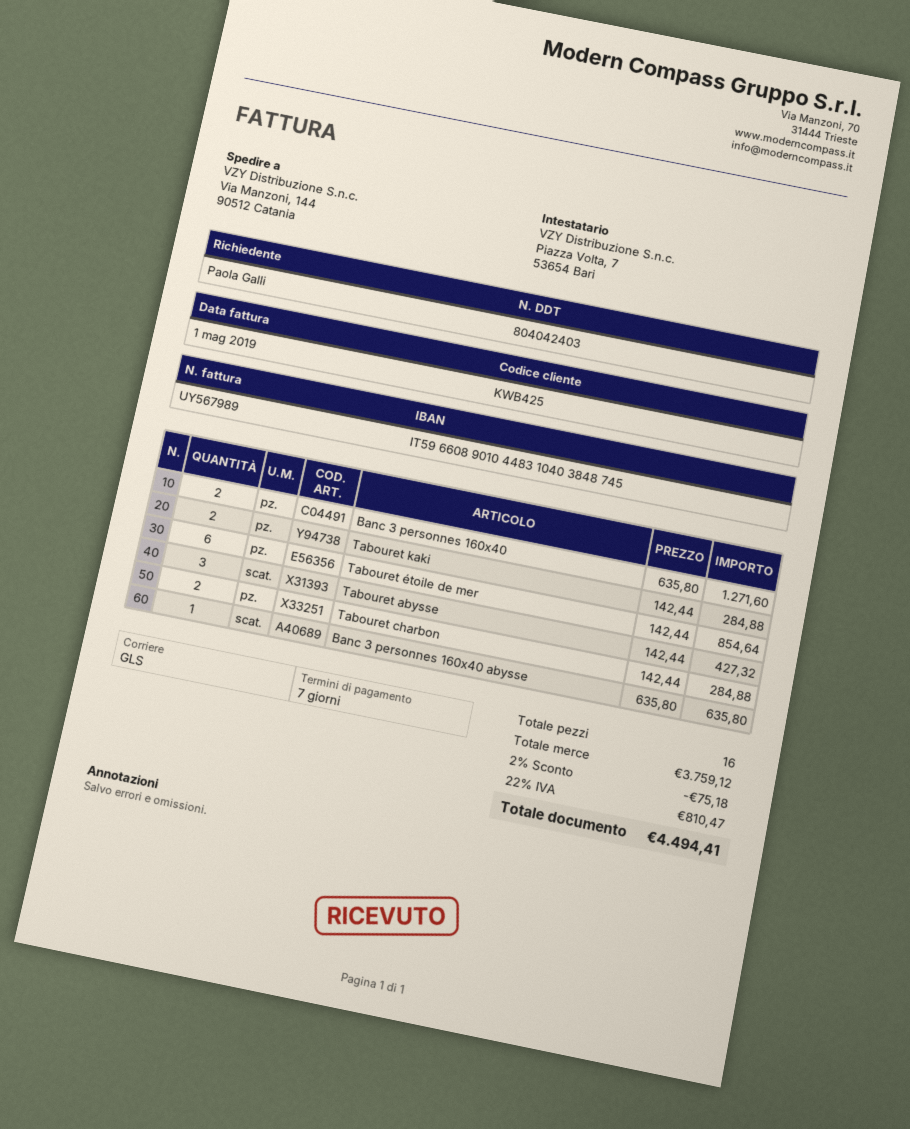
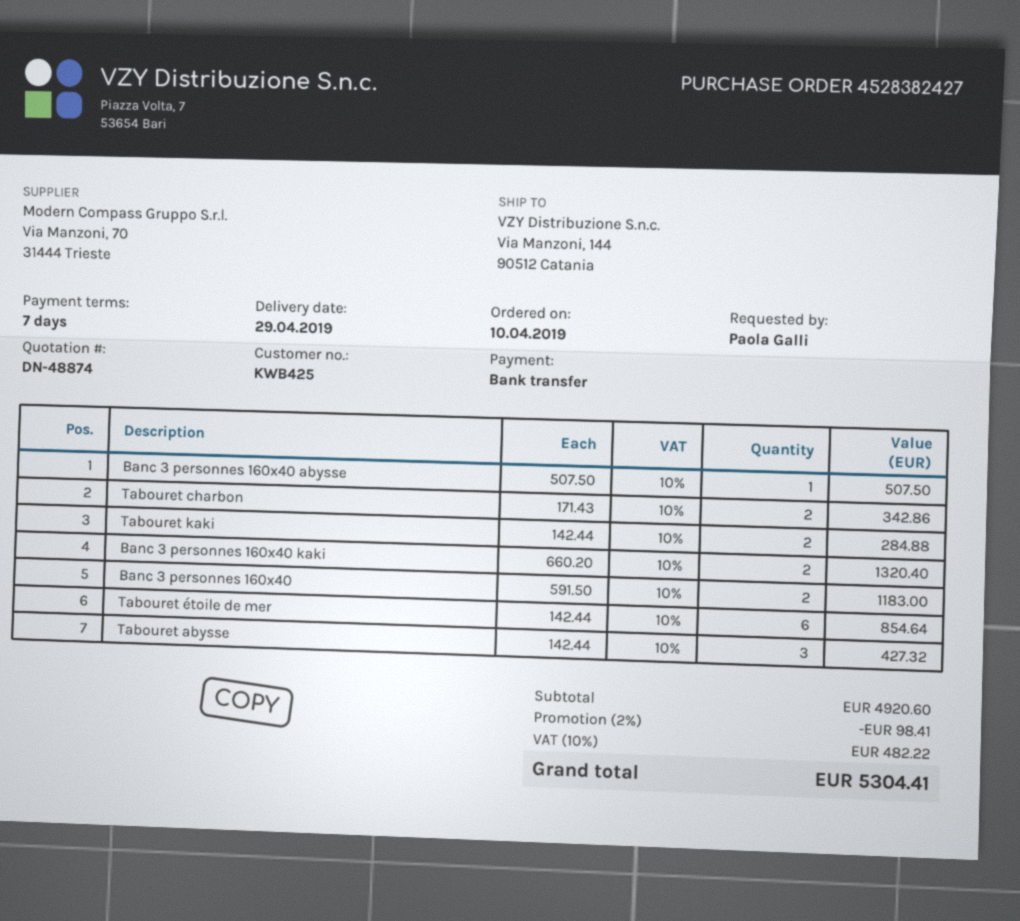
Banc 3 personnes 160x40: 2 x 635.80 = 1271.60 -> 2 x 591.50 = 1183.00
Tabouret charbon: 2 x 142.44 = 284.88 -> 2 x 171.43 = 342.86
Banc 3 personnes 160x40 abysse: 1 x 635.80 = 635.80 -> 1 x 507.50 = 507.50
Banc 3 personnes 160x40 kaki: none -> 2 x 660.20 = 1320.40
subtotal: 3759.12 -> 4920.60
discount: 2% = 75.18 -> 2% = 98.41
tax: 22% = 810.47 -> 10% = 482.22
total: 4494.41 -> 5304.41

